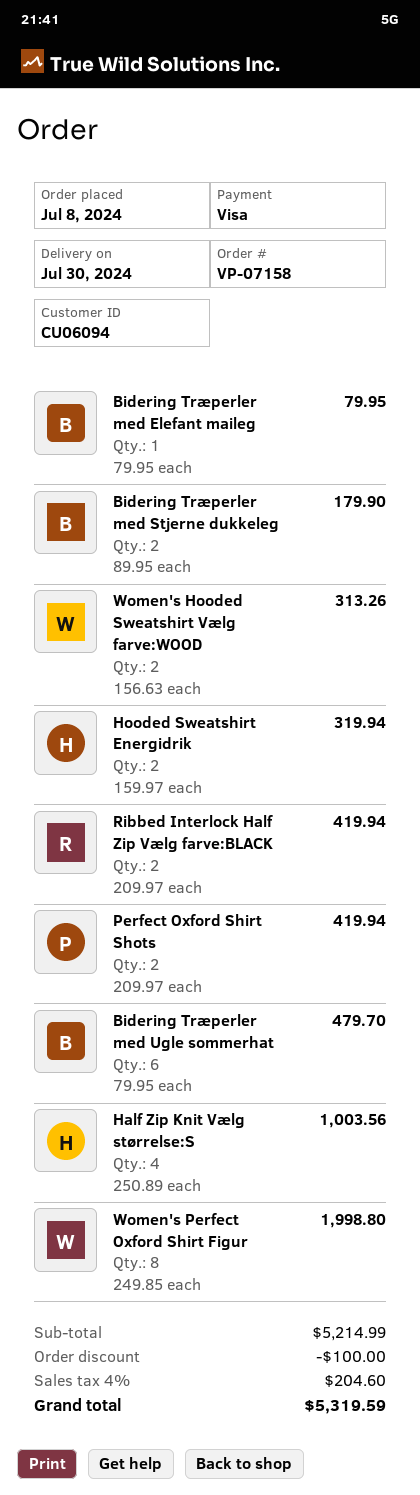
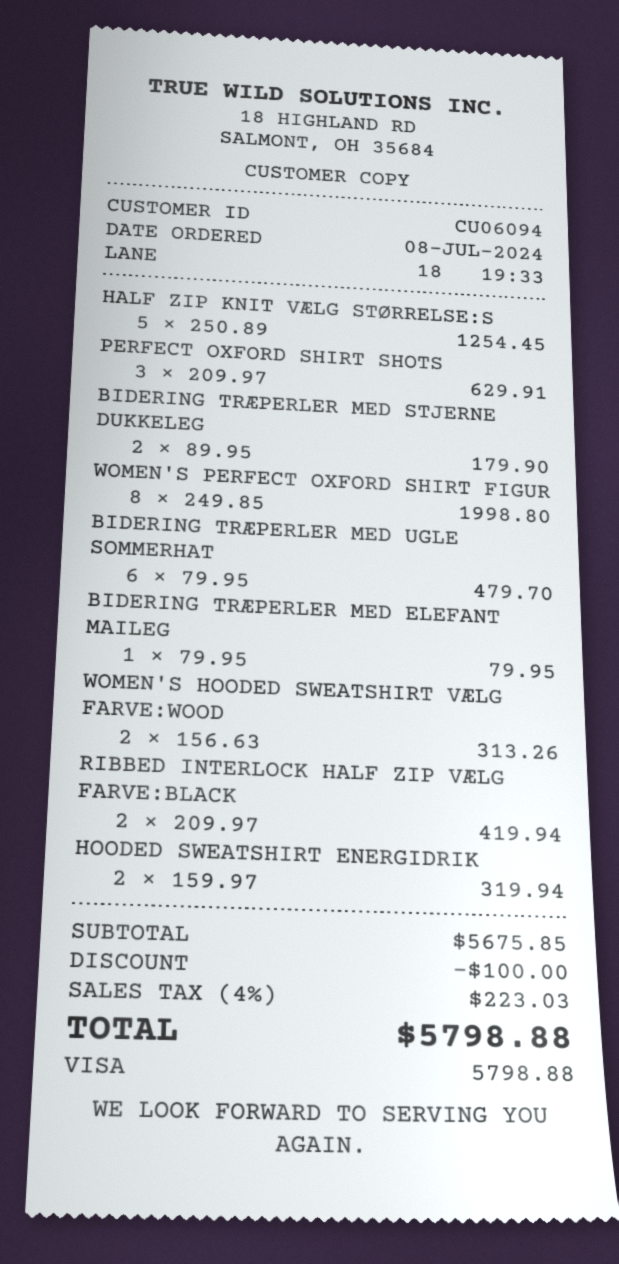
Perfect Oxford Shirt Shots: 2 x 209.97 = 419.94 -> 3 x 209.97 = 629.91
Half Zip Knit Vælg størrelse:S: 4 x 250.89 = 1003.56 -> 5 x 250.89 = 1254.45
subtotal: 5214.99 -> 5675.85
tax: 4% = 204.60 -> 4% = 223.03
total: 5319.59 -> 5798.88

